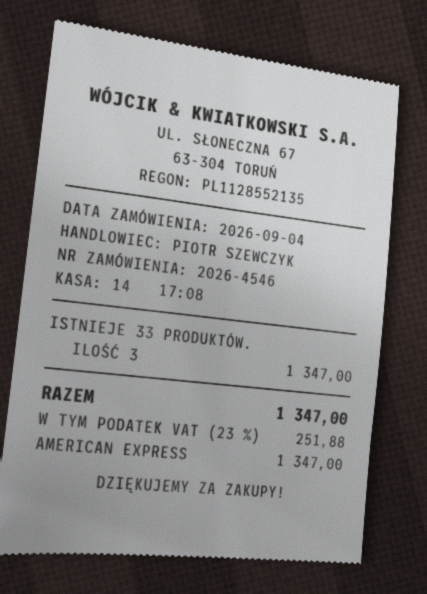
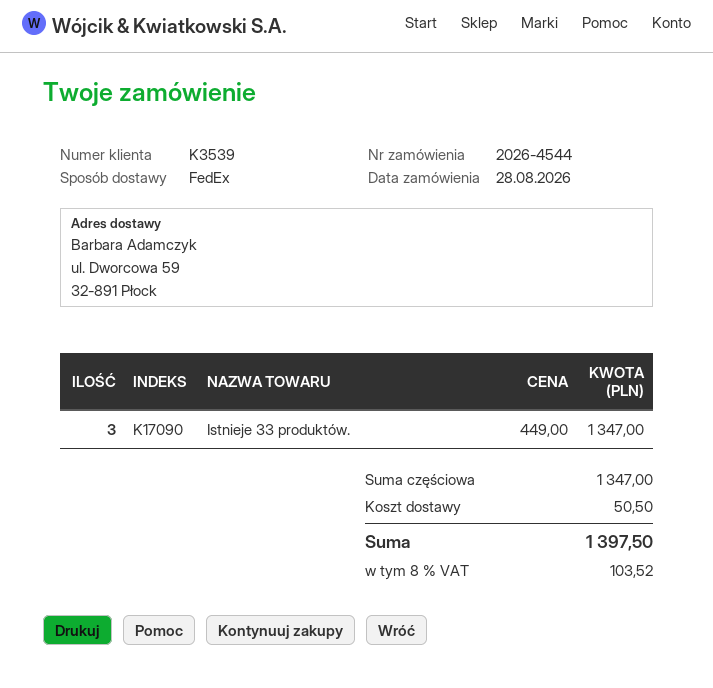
order number: 2026-4546 -> 2026-4544
order date: 2026-09-04 -> 2026-08-28
shipping: none -> 50.50
tax: 23% = 251.88 -> 8% = 103.52
total: 1347.00 -> 1397.50

